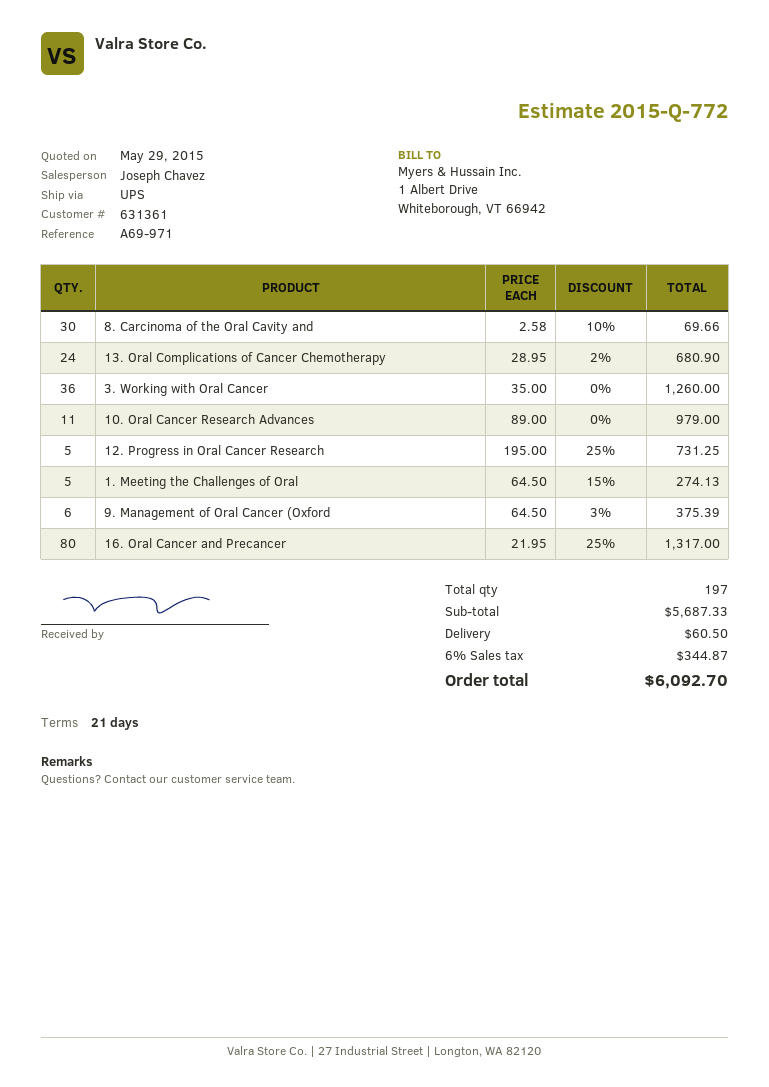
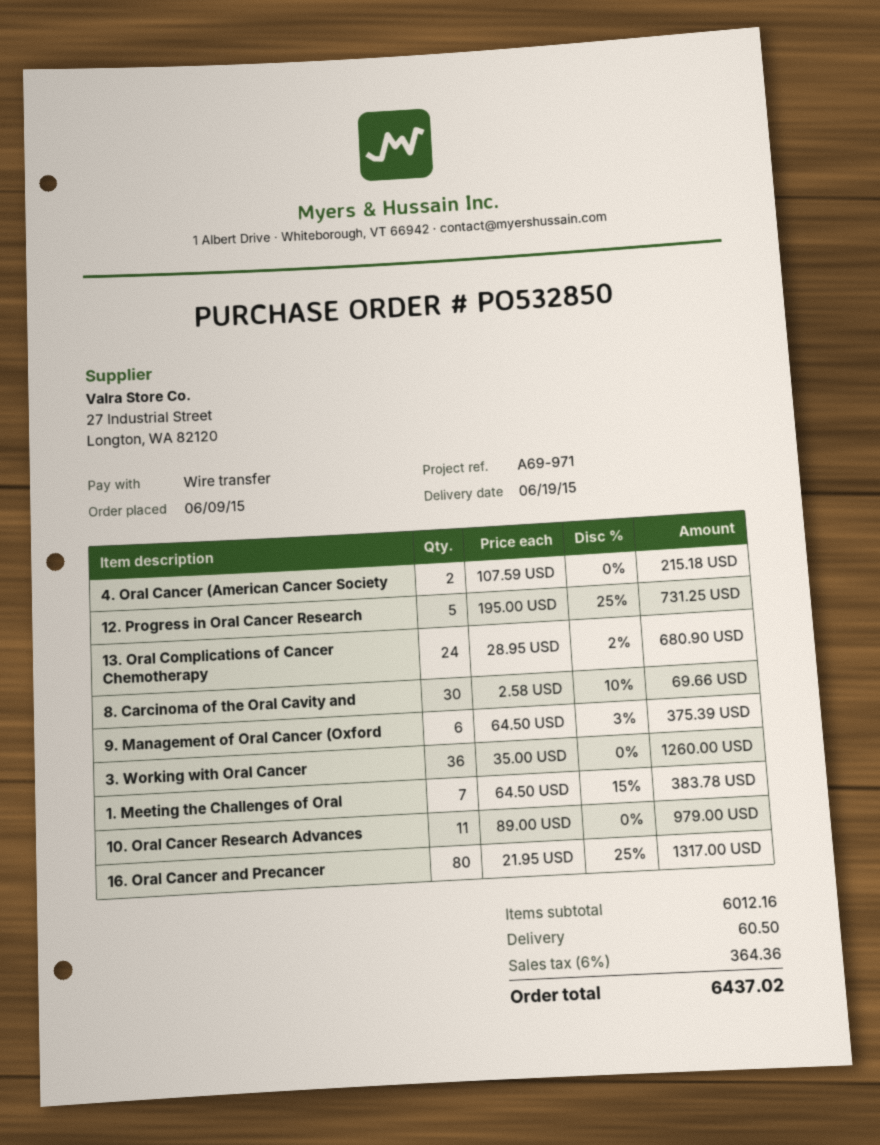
1. Meeting the Challenges of Oral: 5 x 64.50 - 15% = 274.13 -> 7 x 64.50 - 15% = 383.78
4. Oral Cancer (American Cancer Society: none -> 2 x 107.59 = 215.18
subtotal: 5687.33 -> 6012.16
tax: 6% = 344.87 -> 6% = 364.36
total: 6092.70 -> 6437.02

